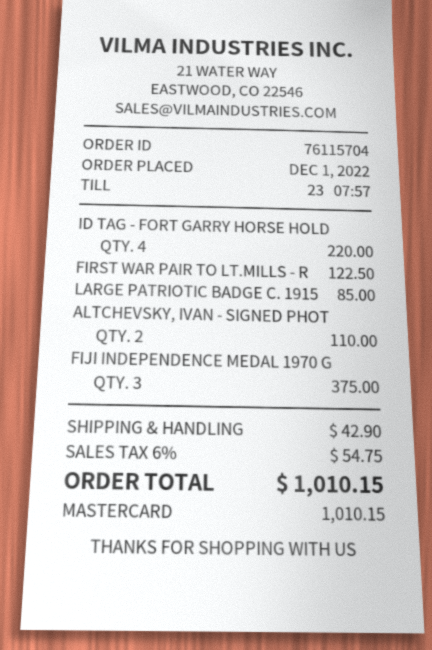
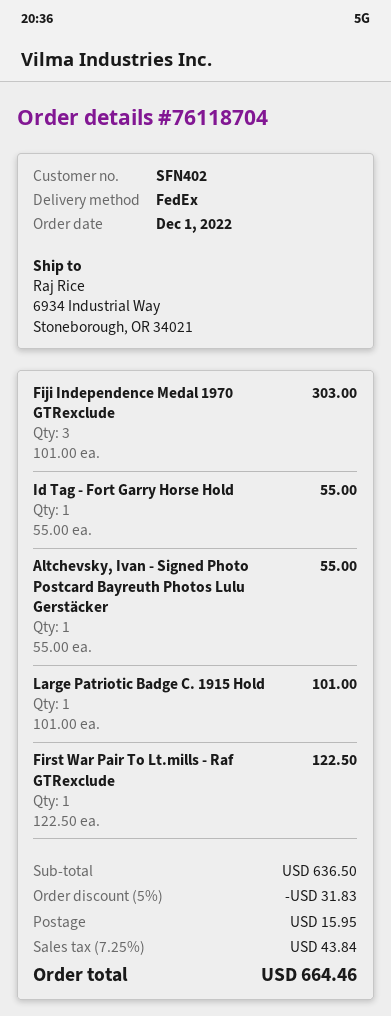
order number: 76115704 -> 76118704
ID TAG - FORT GARRY HORSE HOLD: 4 for 220.00 -> 1 for 55.00
LARGE PATRIOTIC BADGE C. 1915: 1 for 85.00 -> 1 for 101.00
ALTCHEVSKY, IVAN - SIGNED PHOT: 2 for 110.00 -> 1 for 55.00
FIJI INDEPENDENCE MEDAL 1970 G: 3 for 375.00 -> 3 for 303.00
discount: none -> 5% = 31.83
shipping: 42.90 -> 15.95
tax: 6% = 54.75 -> 7.25% = 43.84
total: 1010.15 -> 664.46

